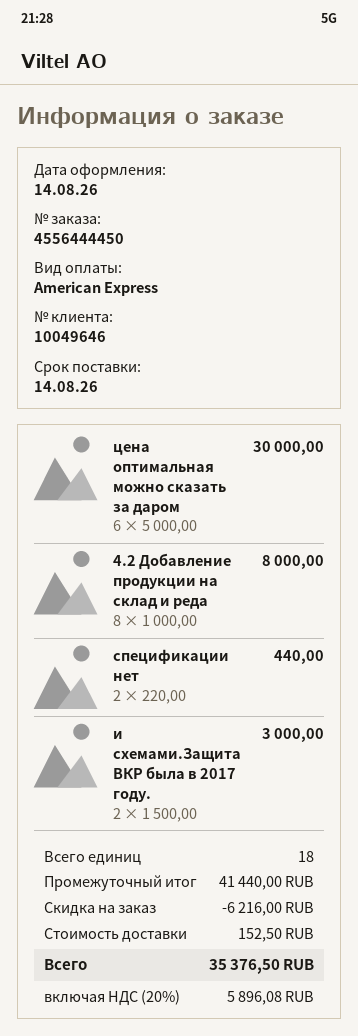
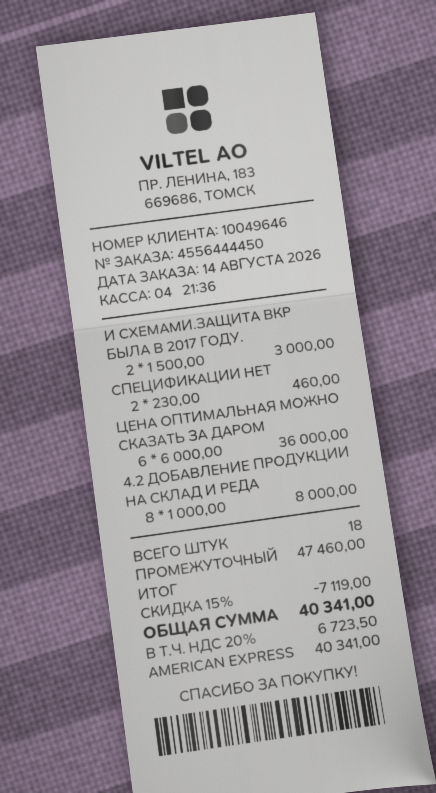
цена оптимальная можно сказать за даром: 6 x 5000.00 = 30000.00 -> 6 x 6000.00 = 36000.00
спецификации нет: 2 x 220.00 = 440.00 -> 2 x 230.00 = 460.00
subtotal: 41440.00 -> 47460.00
discount: 6216.00 -> 7119.00
shipping: 152.50 -> none
tax: 20% = 5896.08 -> 20% = 6723.50
total: 35376.50 -> 40341.00

